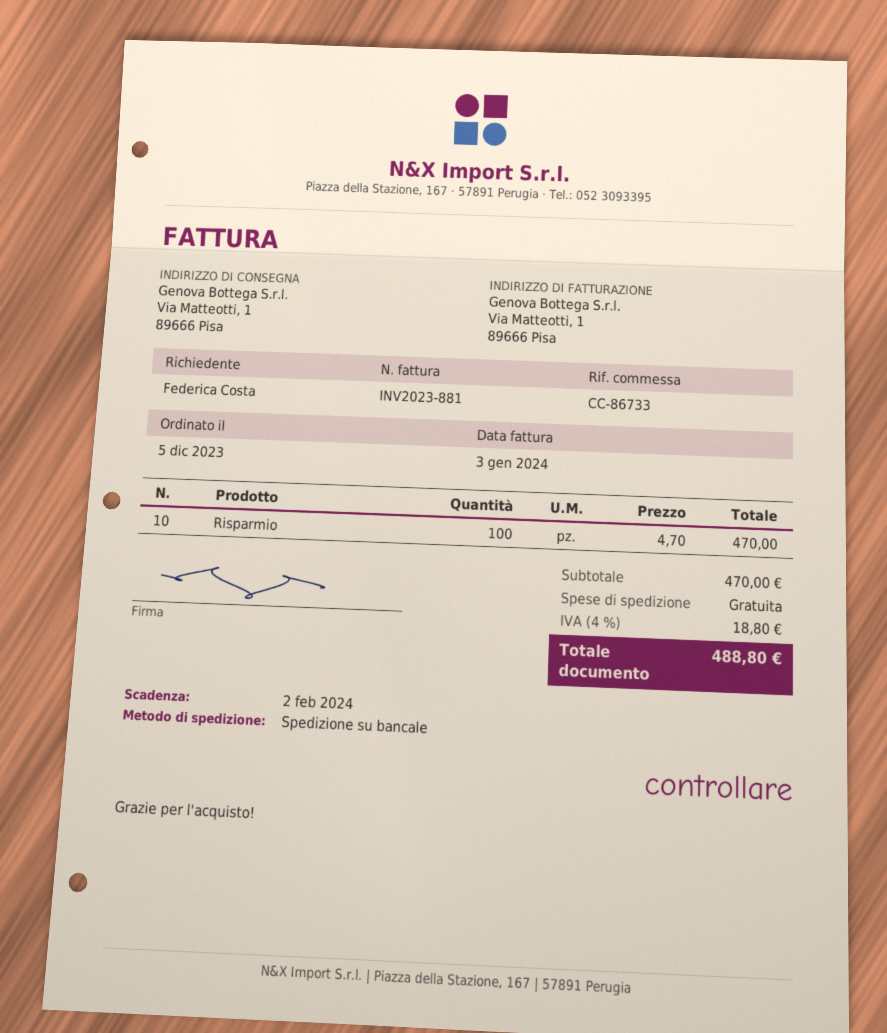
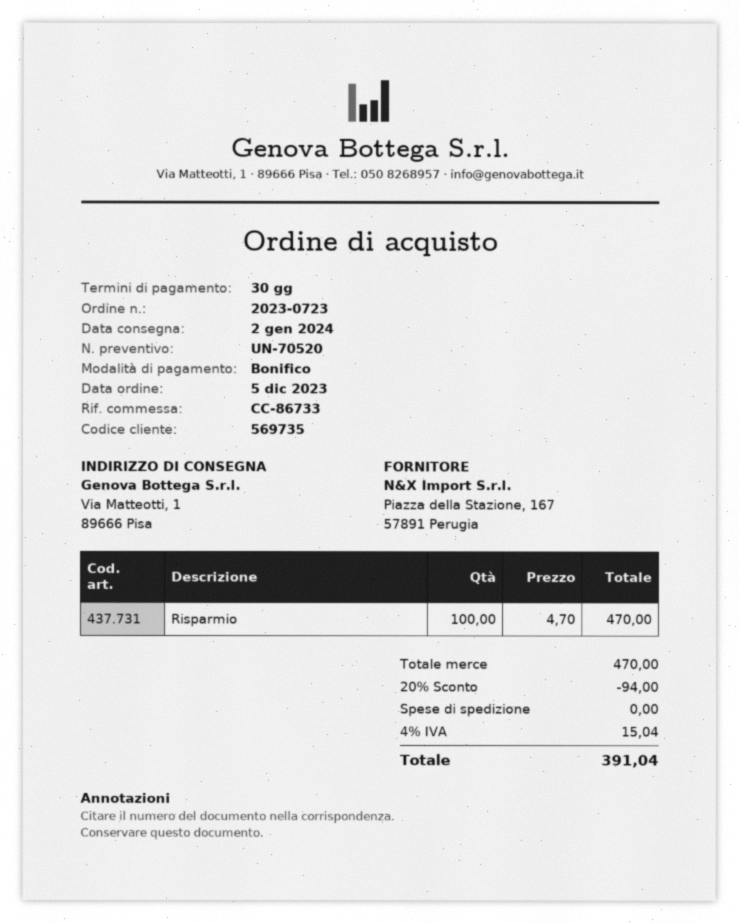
discount: none -> 20% = 94.00
tax: 4% = 18.80 -> 4% = 15.04
total: 488.80 -> 391.04

